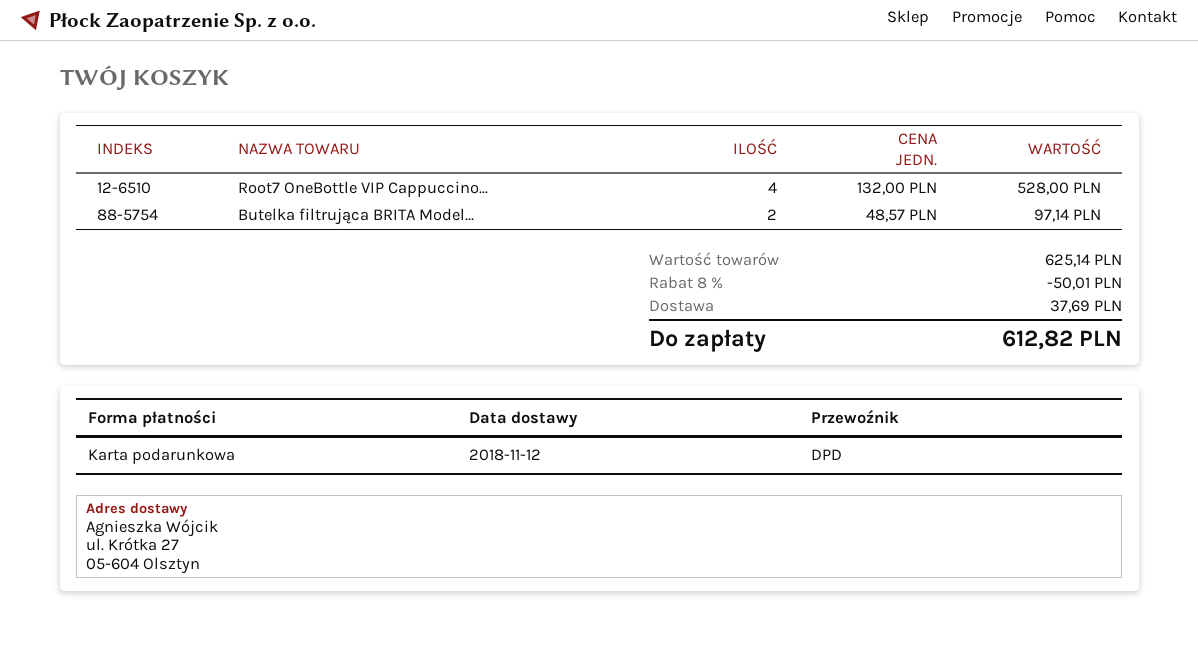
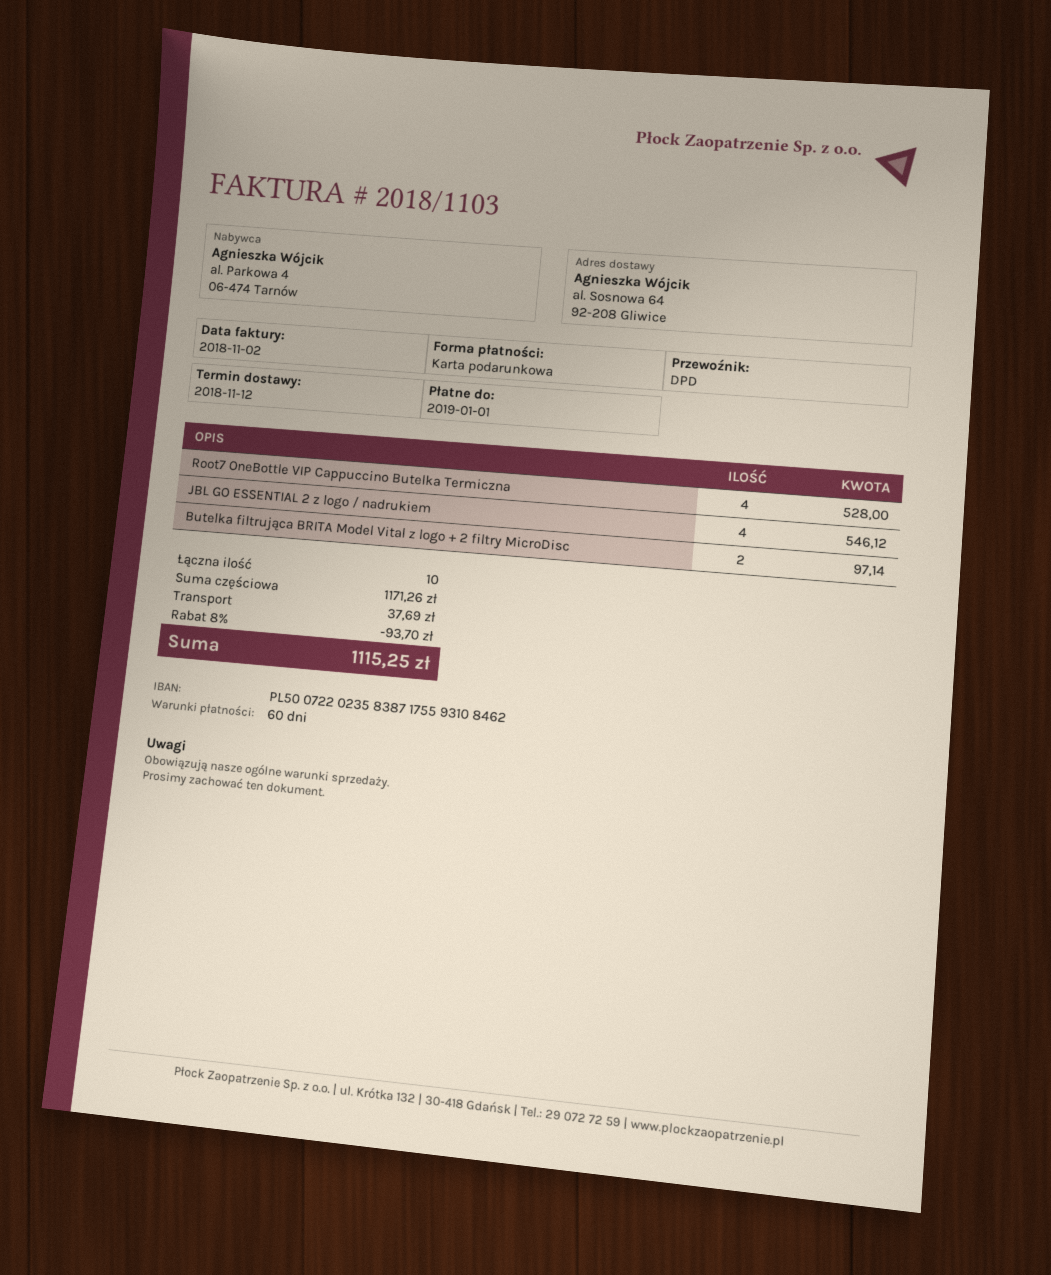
ship to: ul. Krótka 27, 05-604 Olsztyn -> al. Sosnowa 64, 92-208 Gliwice
JBL GO ESSENTIAL 2 z logo / nadrukiem: none -> 4 for 546.12
subtotal: 625.14 -> 1171.26
discount: 8% = 50.01 -> 8% = 93.70
total: 612.82 -> 1115.25

